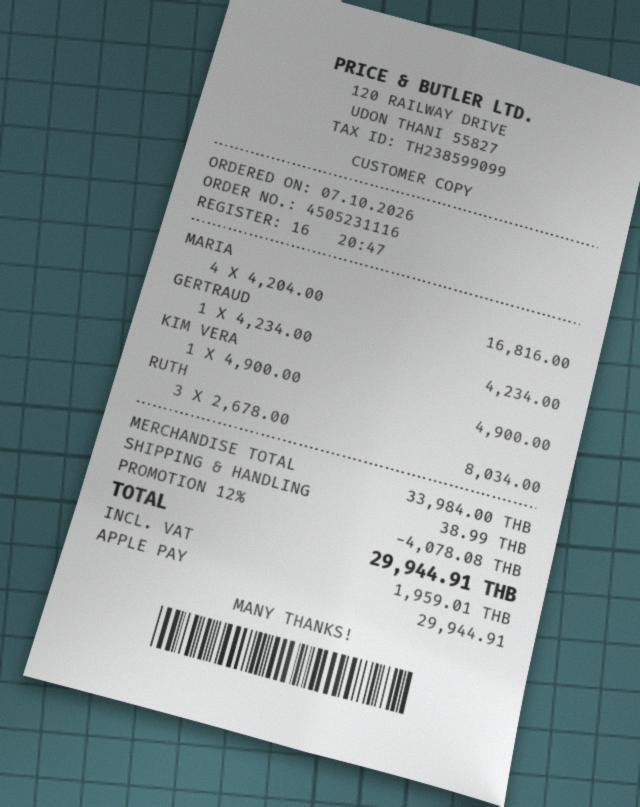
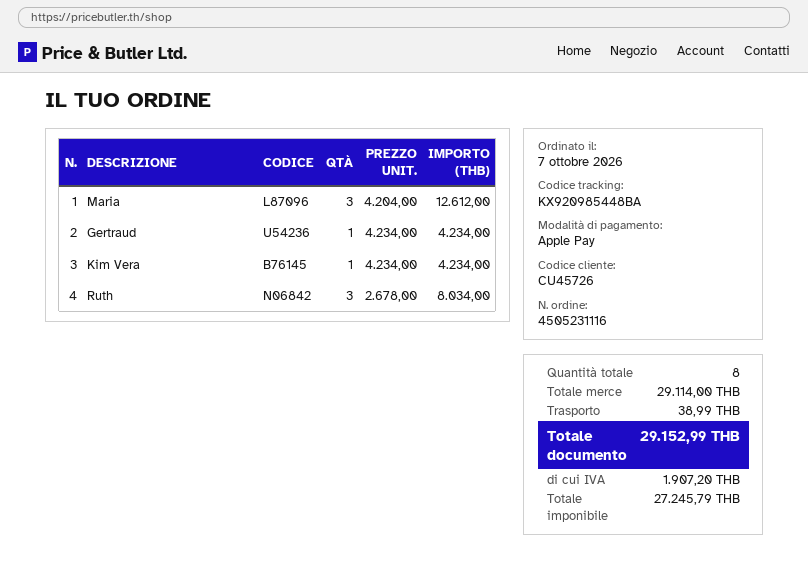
MARIA: 4 x 4204.00 = 16816.00 -> 3 x 4204.00 = 12612.00
KIM VERA: 1 x 4900.00 = 4900.00 -> 1 x 4234.00 = 4234.00
subtotal: 33984.00 -> 29114.00
discount: 12% = 4078.08 -> none
tax: 1959.01 -> 1907.20
total: 29944.91 -> 29152.99

